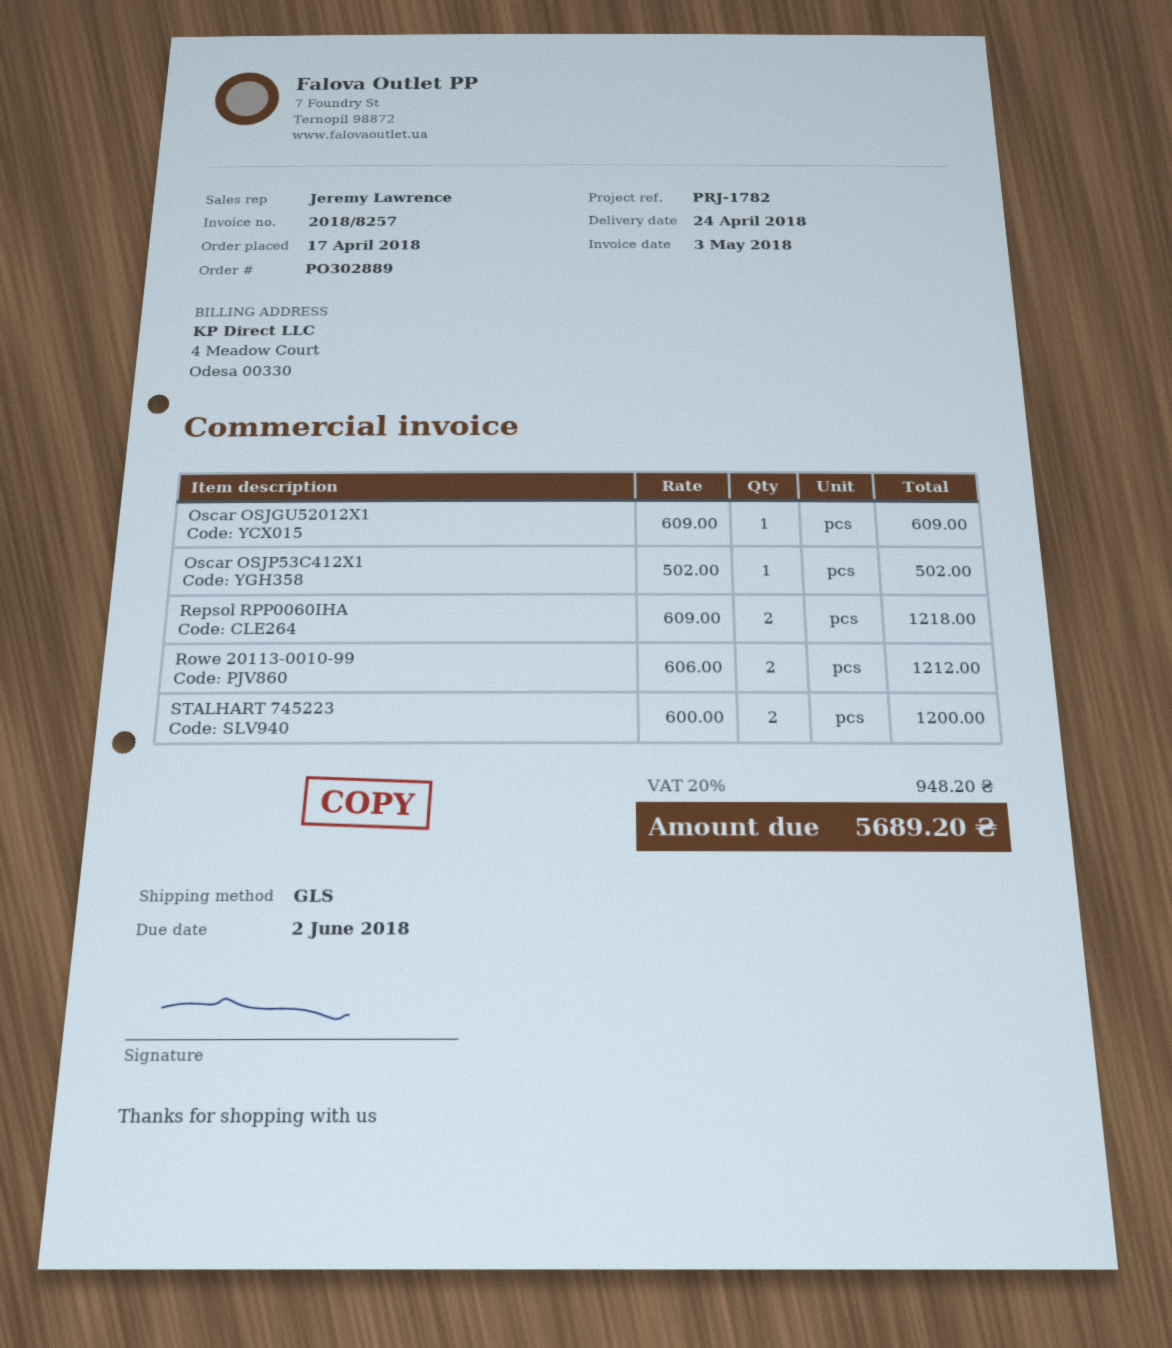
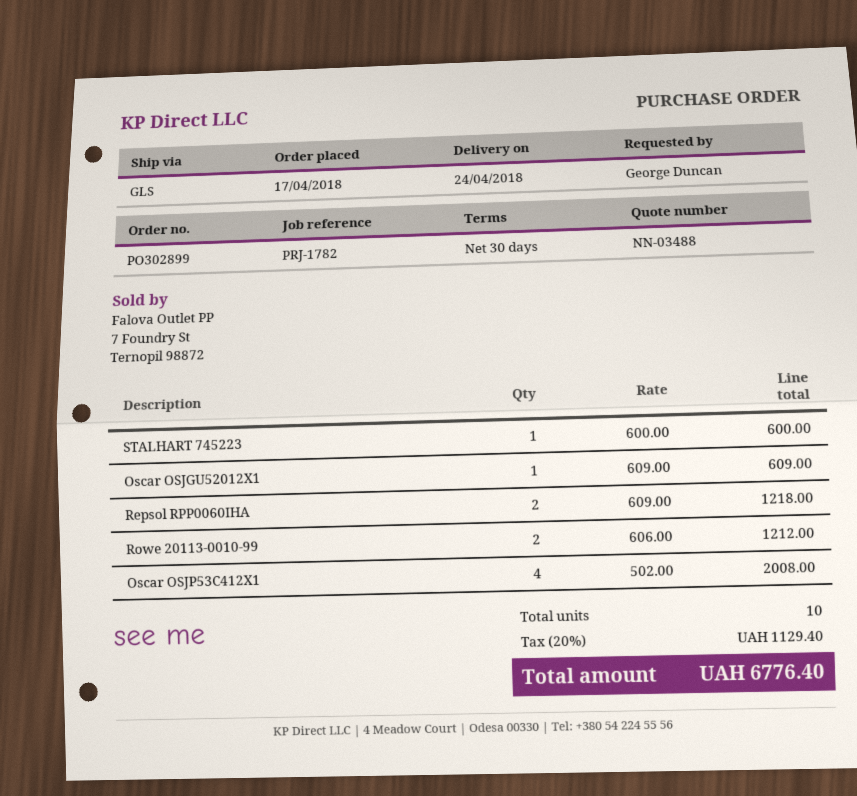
order number: PO302889 -> PO302899
Oscar OSJP53C412X1: 1 x 502.00 = 502.00 -> 4 x 502.00 = 2008.00
STALHART 745223: 2 x 600.00 = 1200.00 -> 1 x 600.00 = 600.00
tax: 20% = 948.20 -> 20% = 1129.40
total: 5689.20 -> 6776.40

